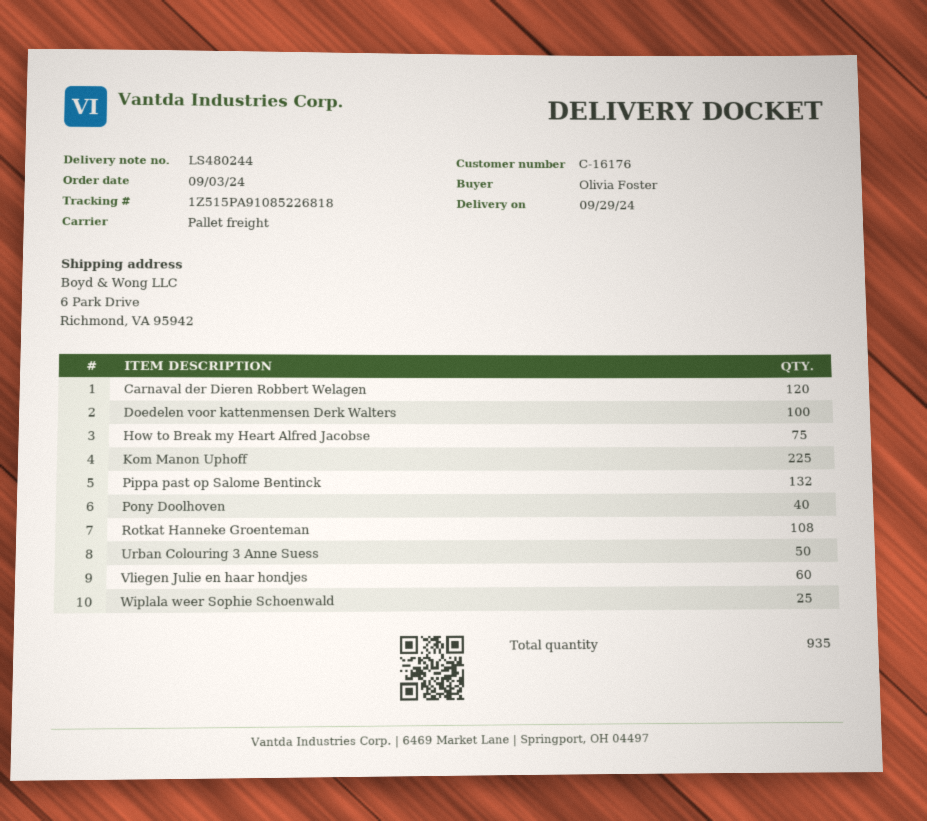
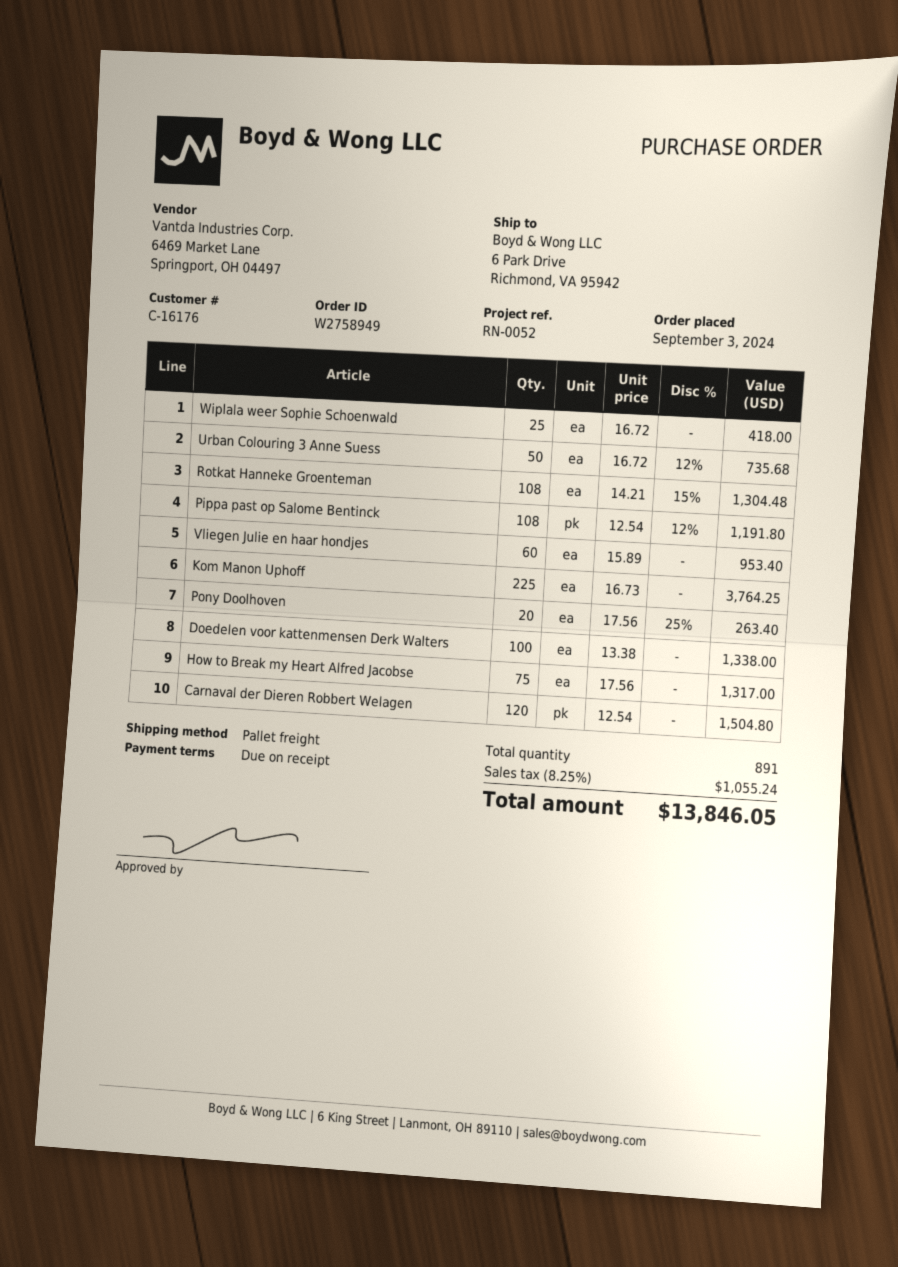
Pippa past op Salome Bentinck: 132 -> 108
Pony Doolhoven: 40 -> 20
total quantity: 935 -> 891

